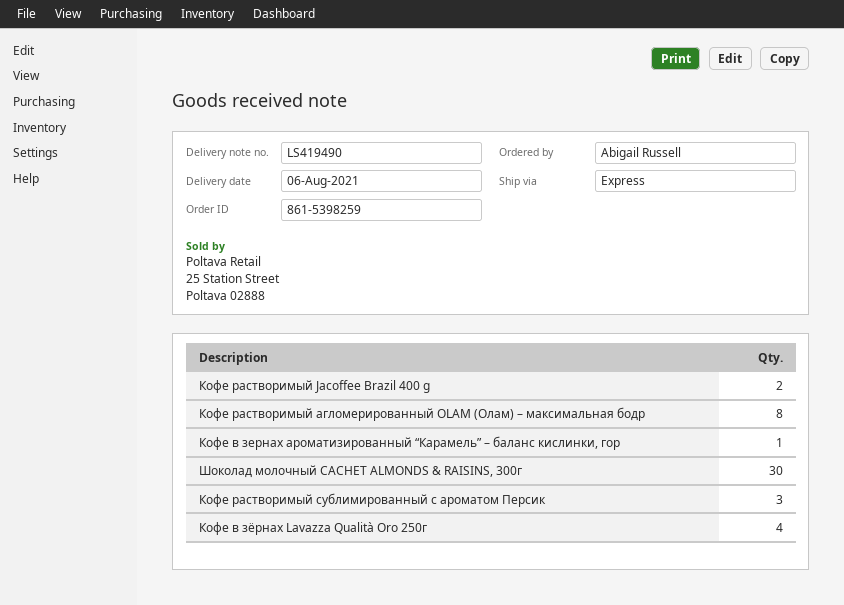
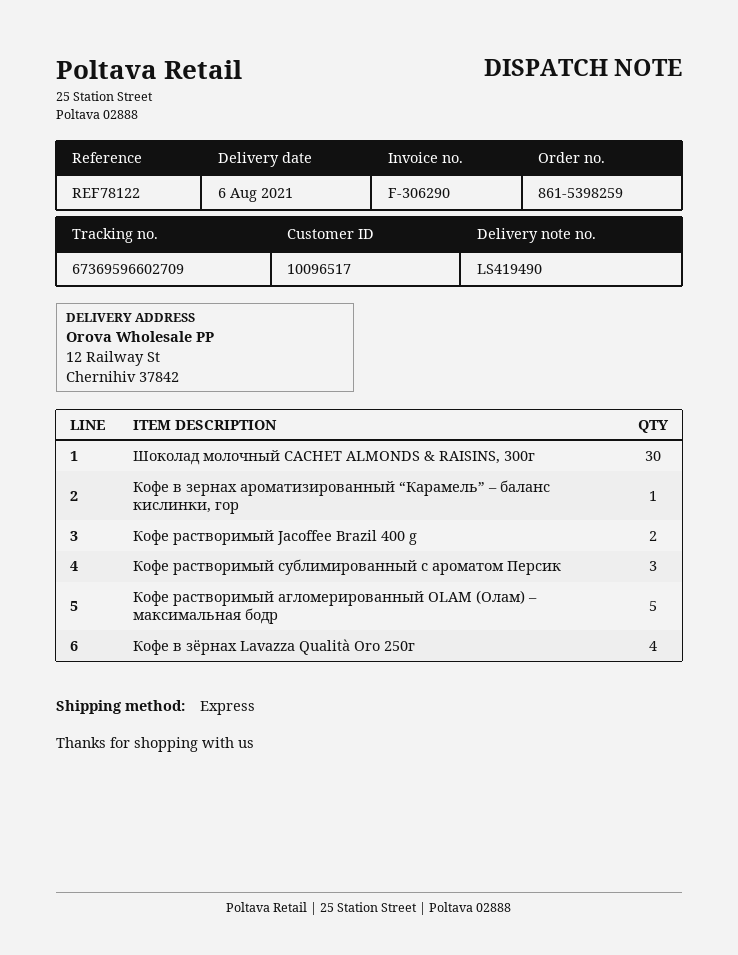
Кофе растворимый агломерированный OLAM (Олам) – максимальная бодр: 8 -> 5

